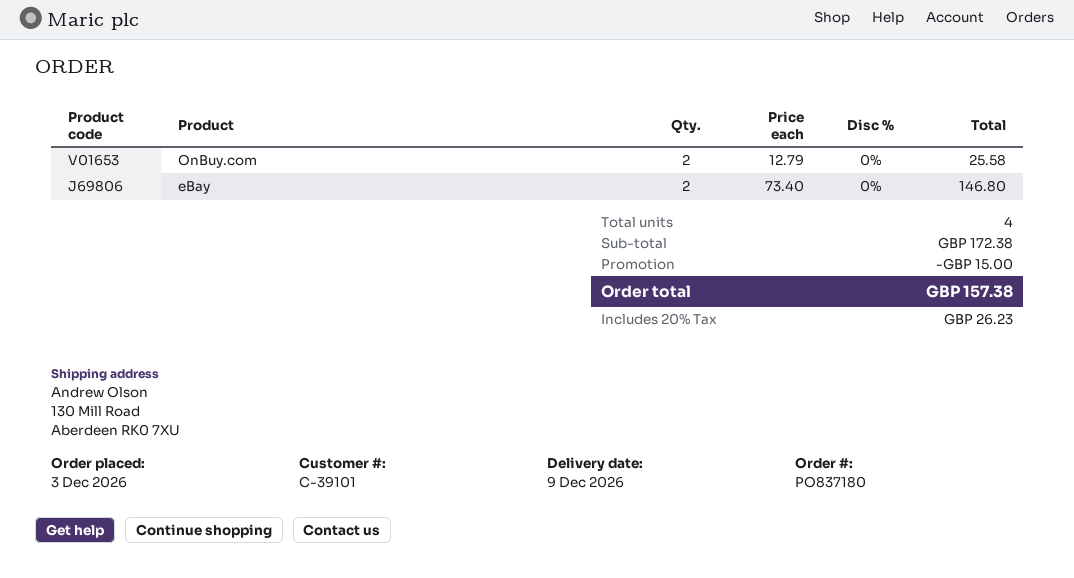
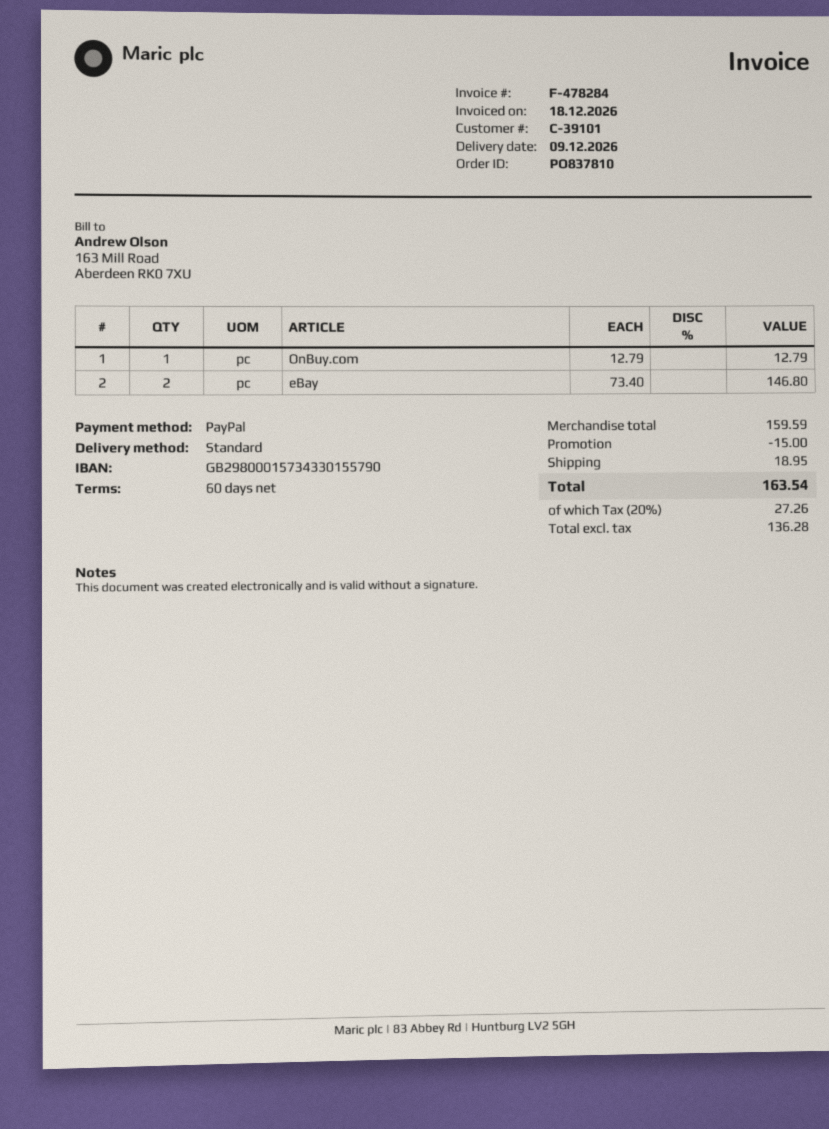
order number: PO837180 -> PO837810
OnBuy.com: 2 x 12.79 = 25.58 -> 1 x 12.79 = 12.79
subtotal: 172.38 -> 159.59
shipping: none -> 18.95
tax: 20% = 26.23 -> 20% = 27.26
total: 157.38 -> 163.54

